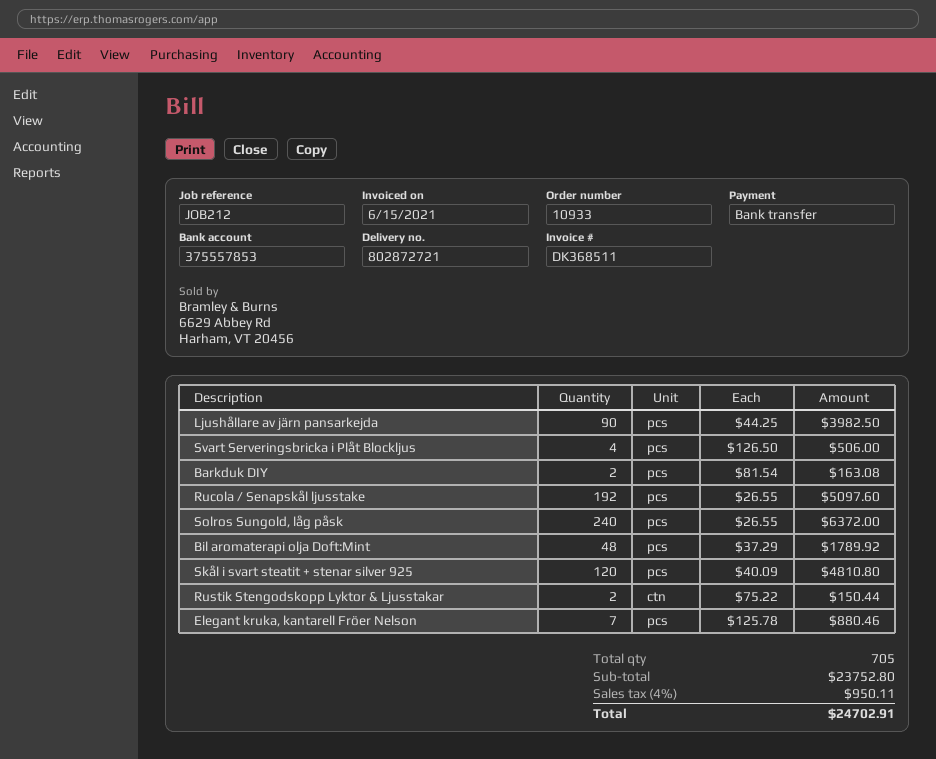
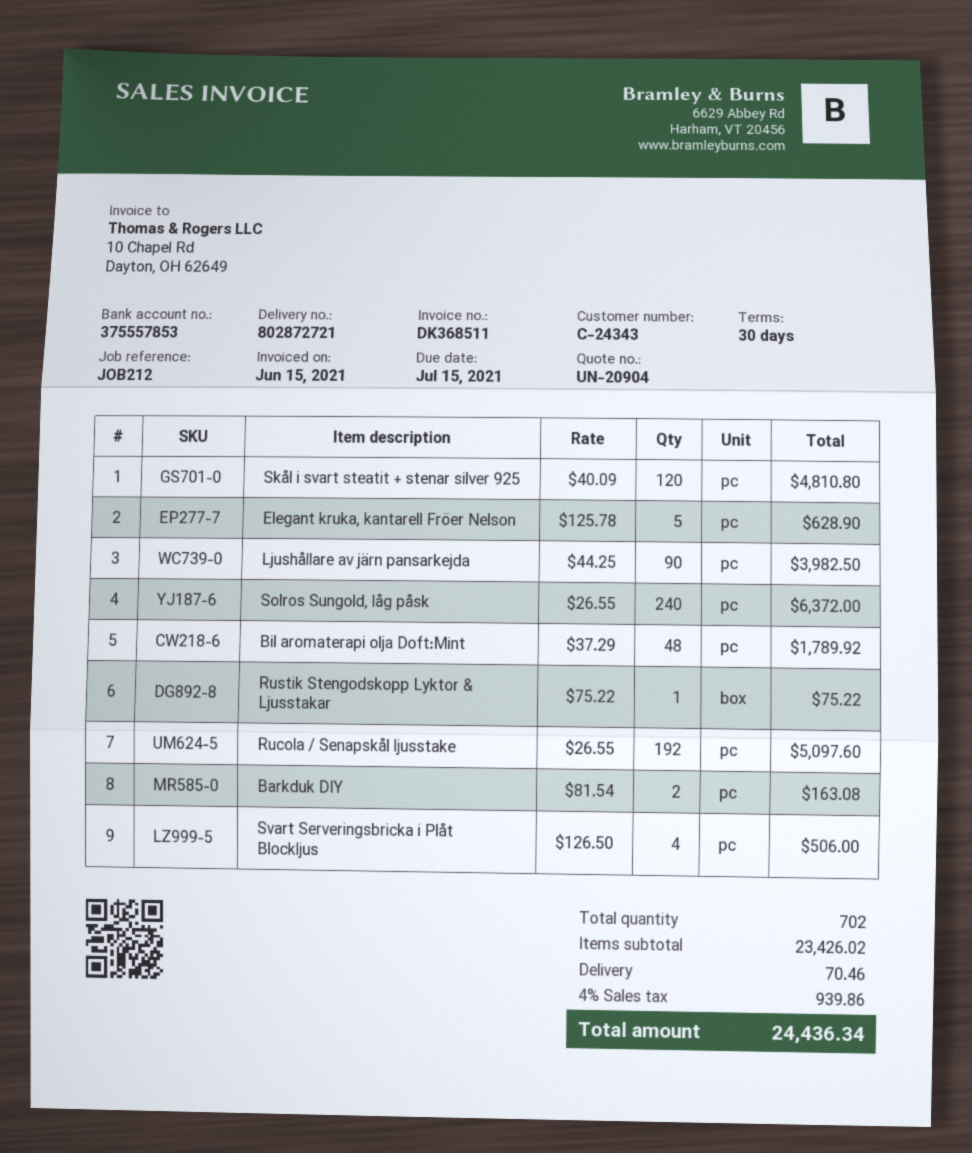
Rustik Stengodskopp Lyktor & Ljusstakar: 2 x 75.22 = 150.44 -> 1 x 75.22 = 75.22
Elegant kruka, kantarell Fröer Nelson: 7 x 125.78 = 880.46 -> 5 x 125.78 = 628.90
total quantity: 705 -> 702
subtotal: 23752.80 -> 23426.02
shipping: none -> 70.46
tax: 4% = 950.11 -> 4% = 939.86
total: 24702.91 -> 24436.34

